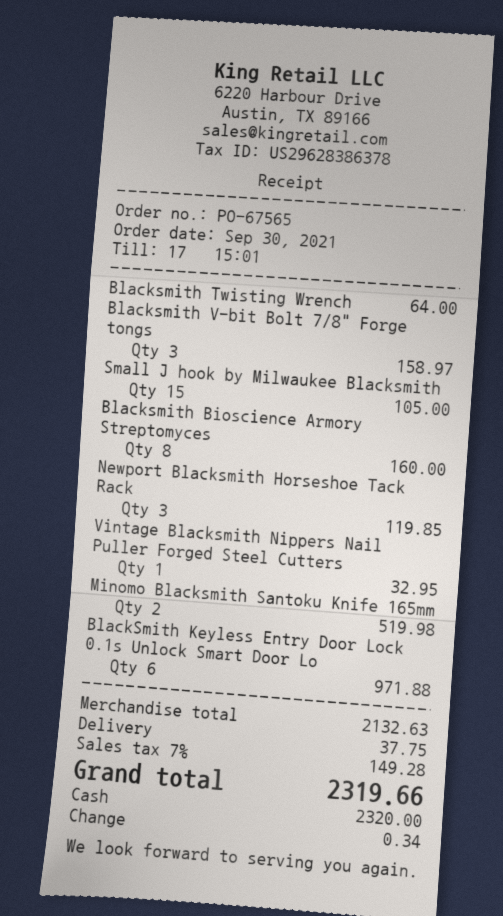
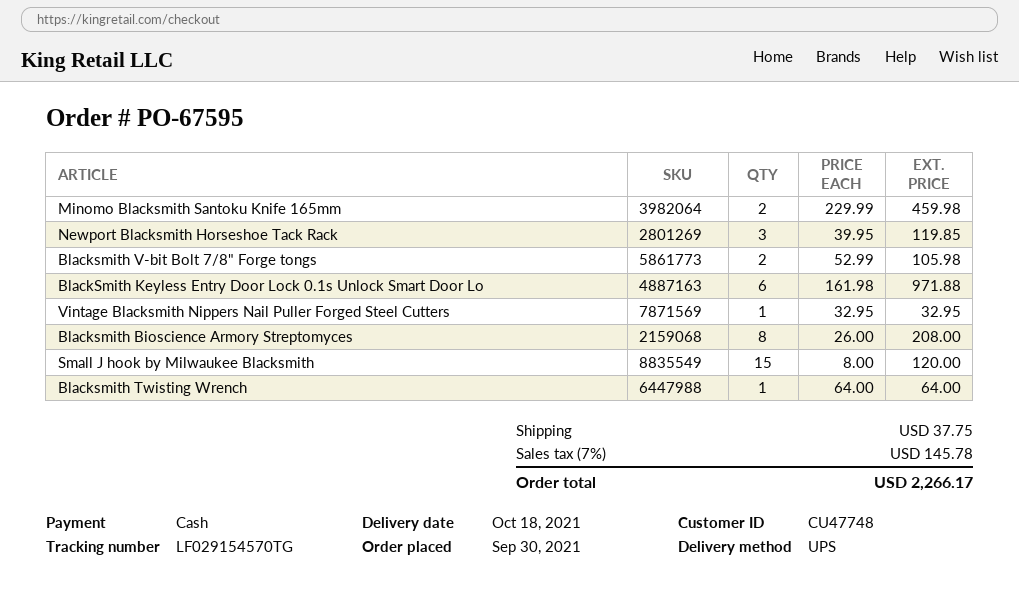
order number: PO-67565 -> PO-67595
Blacksmith V-bit Bolt 7/8" Forge tongs: 3 for 158.97 -> 2 for 105.98
Small J hook by Milwaukee Blacksmith: 15 for 105.00 -> 15 for 120.00
Blacksmith Bioscience Armory Streptomyces: 8 for 160.00 -> 8 for 208.00
Minomo Blacksmith Santoku Knife 165mm: 2 for 519.98 -> 2 for 459.98
tax: 7% = 149.28 -> 7% = 145.78
total: 2319.66 -> 2266.17

